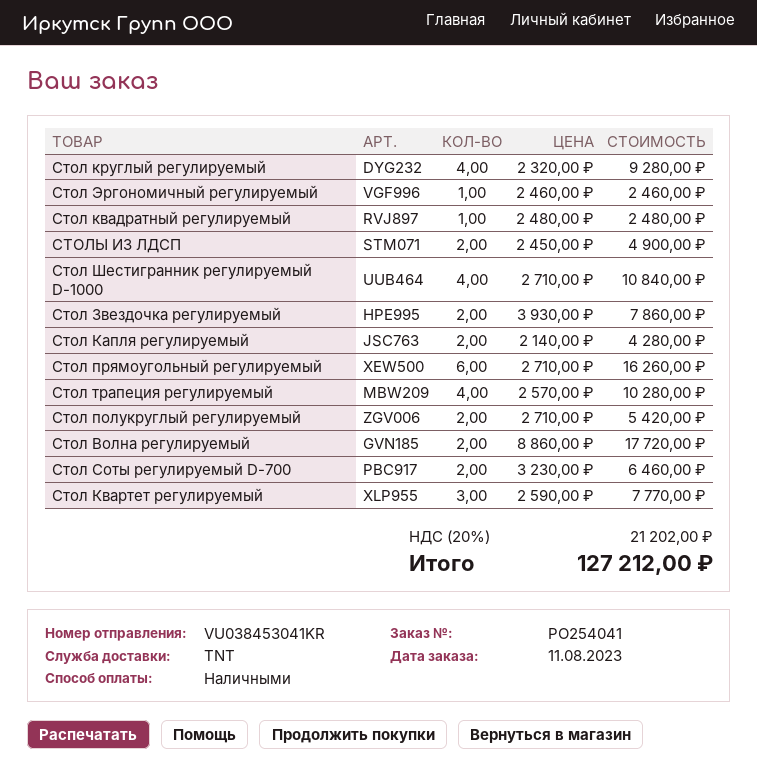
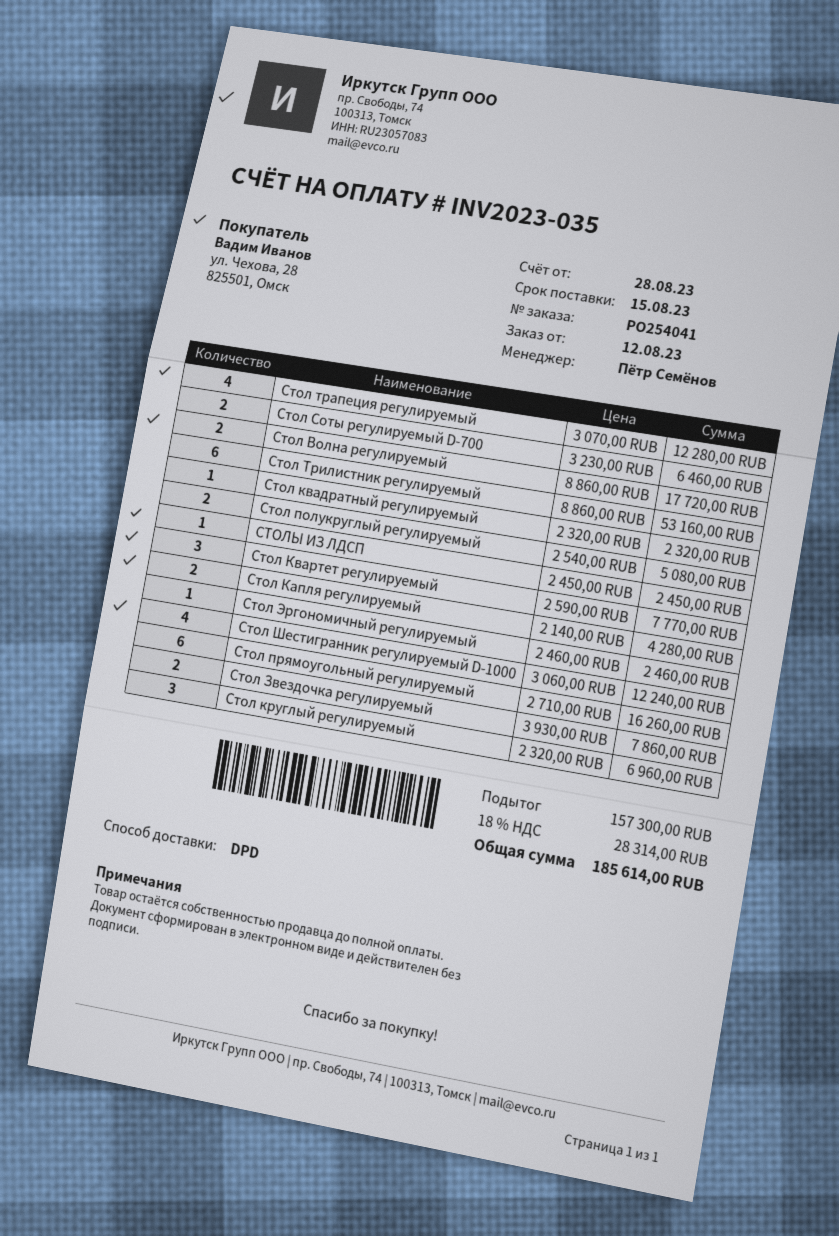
order date: 2023-08-11 -> 2023-08-12
shipping method: TNT -> DPD
Стол круглый регулируемый: 4 x 2320.00 = 9280.00 -> 3 x 2320.00 = 6960.00
Стол квадратный регулируемый: 1 x 2480.00 = 2480.00 -> 1 x 2320.00 = 2320.00
СТОЛЫ ИЗ ЛДСП: 2 x 2450.00 = 4900.00 -> 1 x 2450.00 = 2450.00
Cтол Шестигранник регулируемый D-1000: 4 x 2710.00 = 10840.00 -> 4 x 3060.00 = 12240.00
Стол трапеция регулируемый: 4 x 2570.00 = 10280.00 -> 4 x 3070.00 = 12280.00
Стол полукруглый регулируемый: 2 x 2710.00 = 5420.00 -> 2 x 2540.00 = 5080.00
Cтол Трилистник регулируемый: none -> 6 x 8860.00 = 53160.00
tax: 20% = 21202.00 -> 18% = 28314.00
total: 127212.00 -> 185614.00

